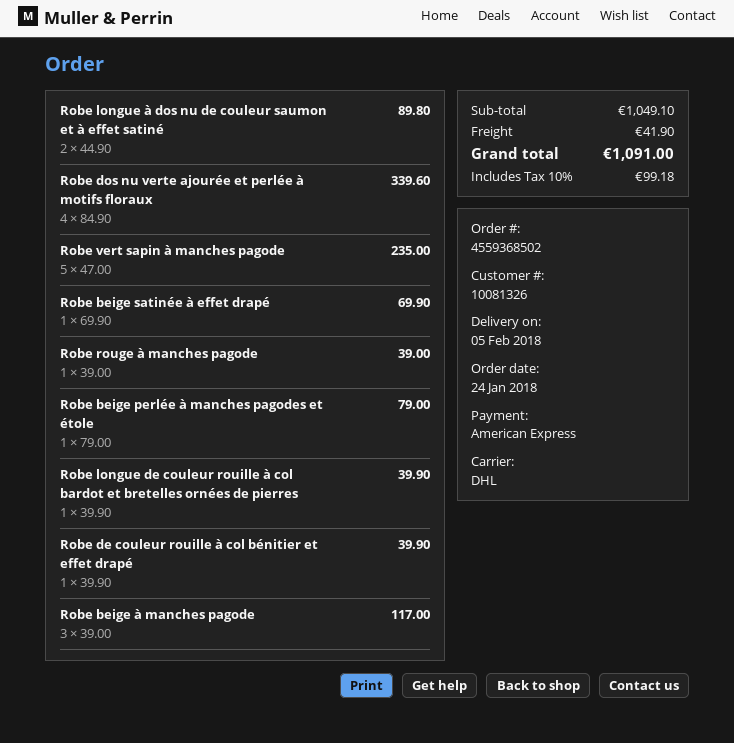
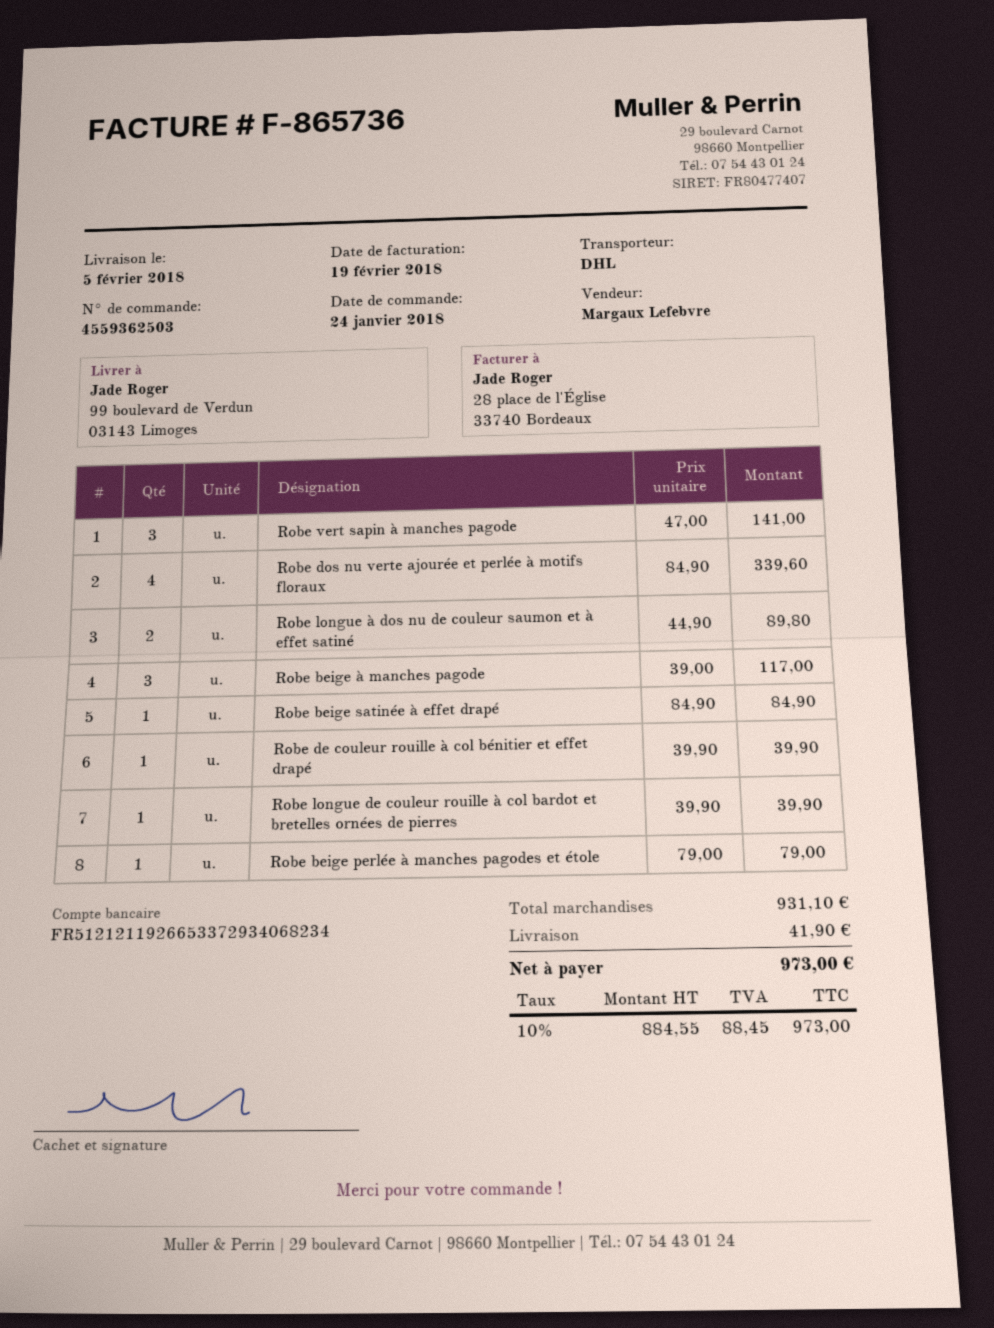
order number: 4559368502 -> 4559362503
Robe vert sapin à manches pagode: 5 x 47.00 = 235.00 -> 3 x 47.00 = 141.00
Robe beige satinée à effet drapé: 1 x 69.90 = 69.90 -> 1 x 84.90 = 84.90
Robe rouge à manches pagode: 1 x 39.00 = 39.00 -> none
subtotal: 1049.10 -> 931.10
tax: 10% = 99.18 -> 10% = 88.45
total: 1091.00 -> 973.00

